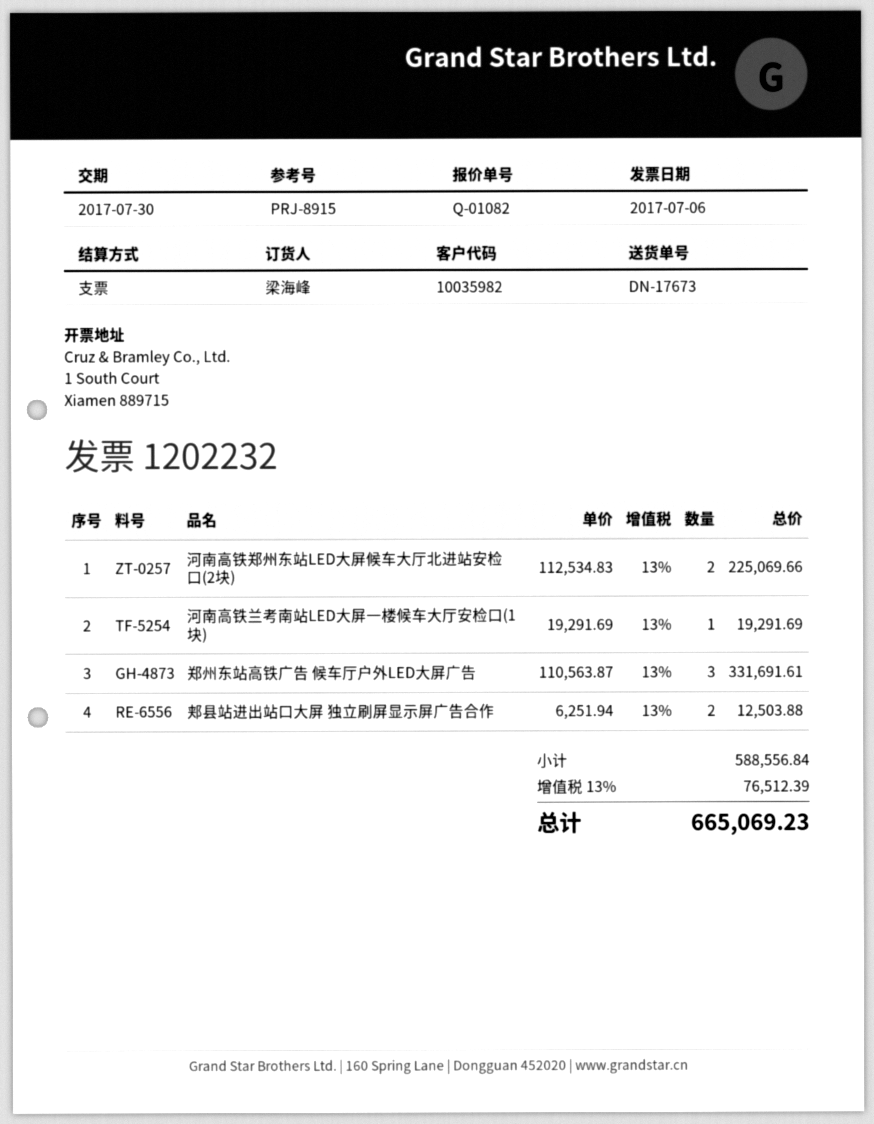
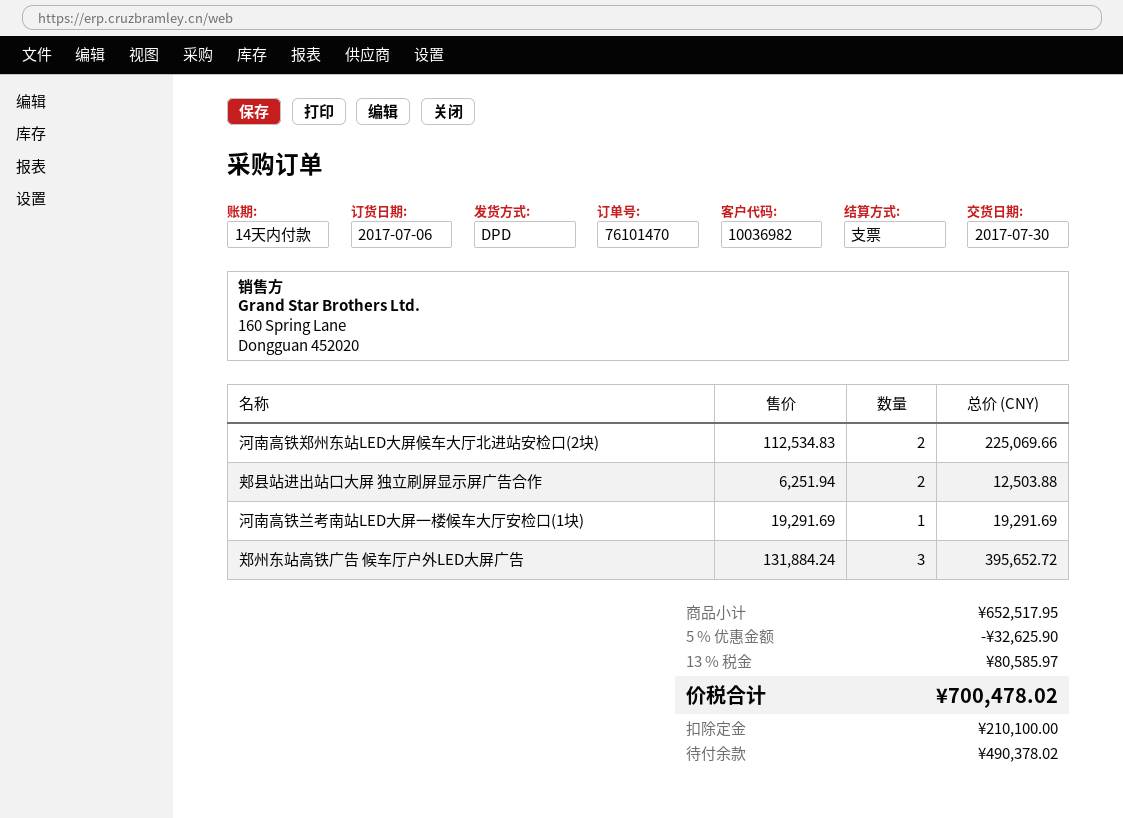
customer number: 10035982 -> 10036982
郑州东站高铁广告 候车厅户外LED大屏广告: 3 x 110563.87 = 331691.61 -> 3 x 131884.24 = 395652.72
subtotal: 588556.84 -> 652517.95
discount: none -> 5% = 32625.90
tax: 13% = 76512.39 -> 13% = 80585.97
total: 665069.23 -> 700478.02

